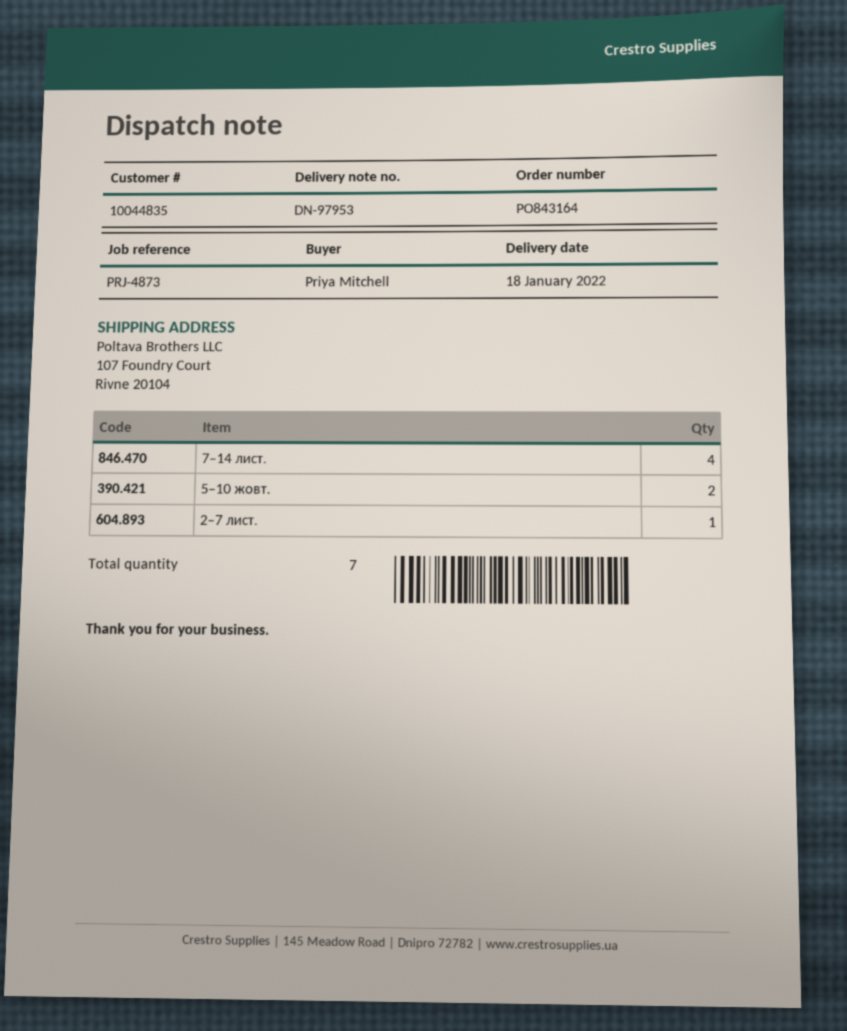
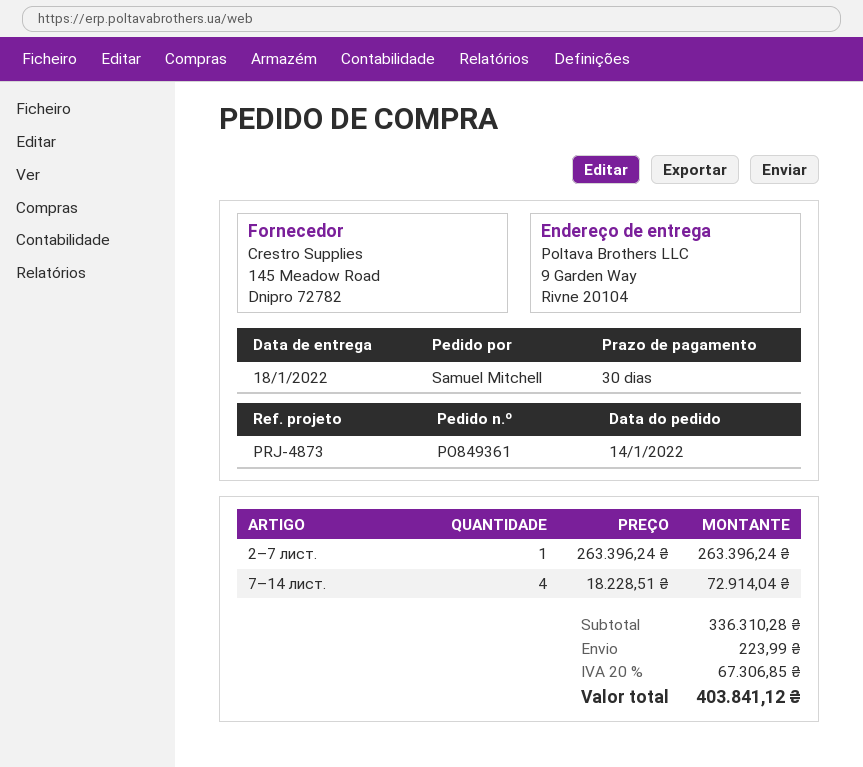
order number: PO843164 -> PO849361
ordered by: Priya Mitchell -> Samuel Mitchell
ship to: 107 Foundry Court, Rivne 20104 -> 9 Garden Way, Rivne 20104
5–10 жовт.: 2 -> none

